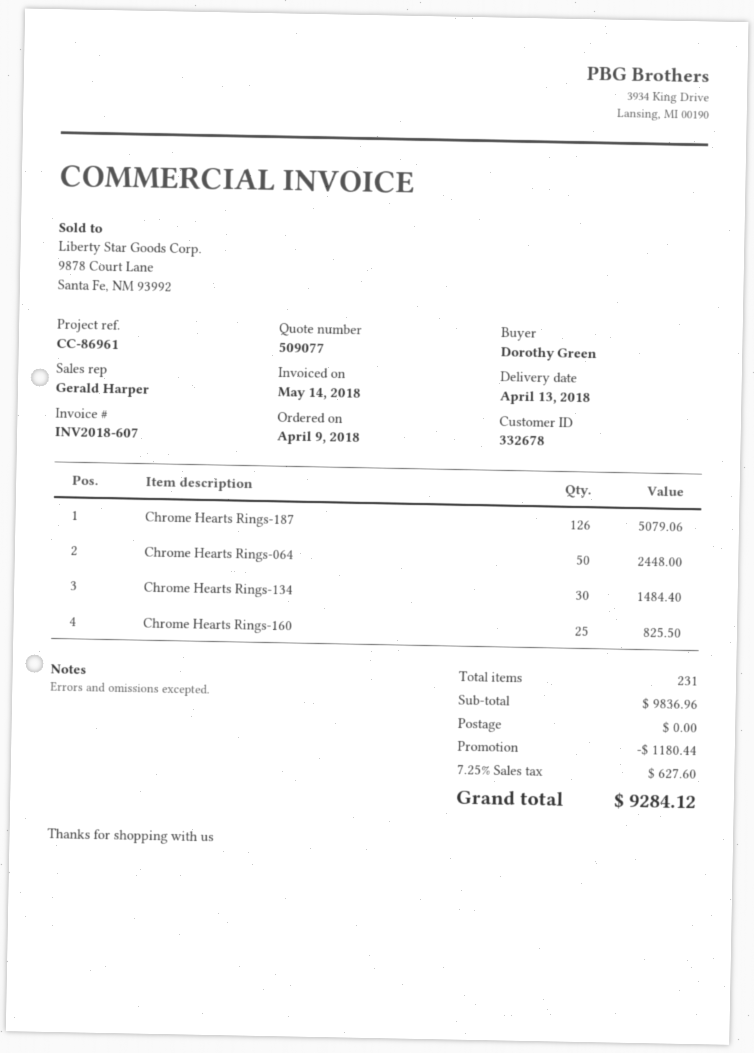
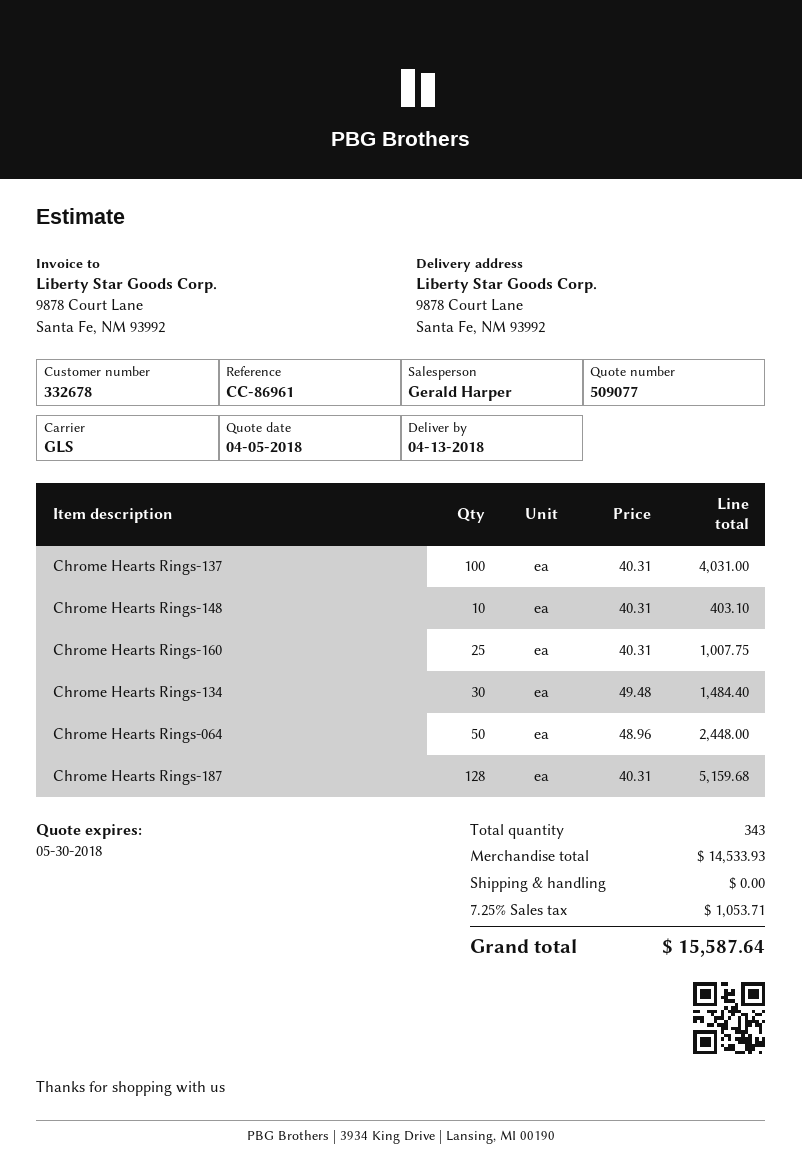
Chrome Hearts Rings-187: 126 for 5079.06 -> 128 for 5159.68
Chrome Hearts Rings-160: 25 for 825.50 -> 25 for 1007.75
Chrome Hearts Rings-137: none -> 100 for 4031.00
Chrome Hearts Rings-148: none -> 10 for 403.10
total quantity: 231 -> 343
subtotal: 9836.96 -> 14533.93
discount: 1180.44 -> none
tax: 7.25% = 627.60 -> 7.25% = 1053.71
total: 9284.12 -> 15587.64

